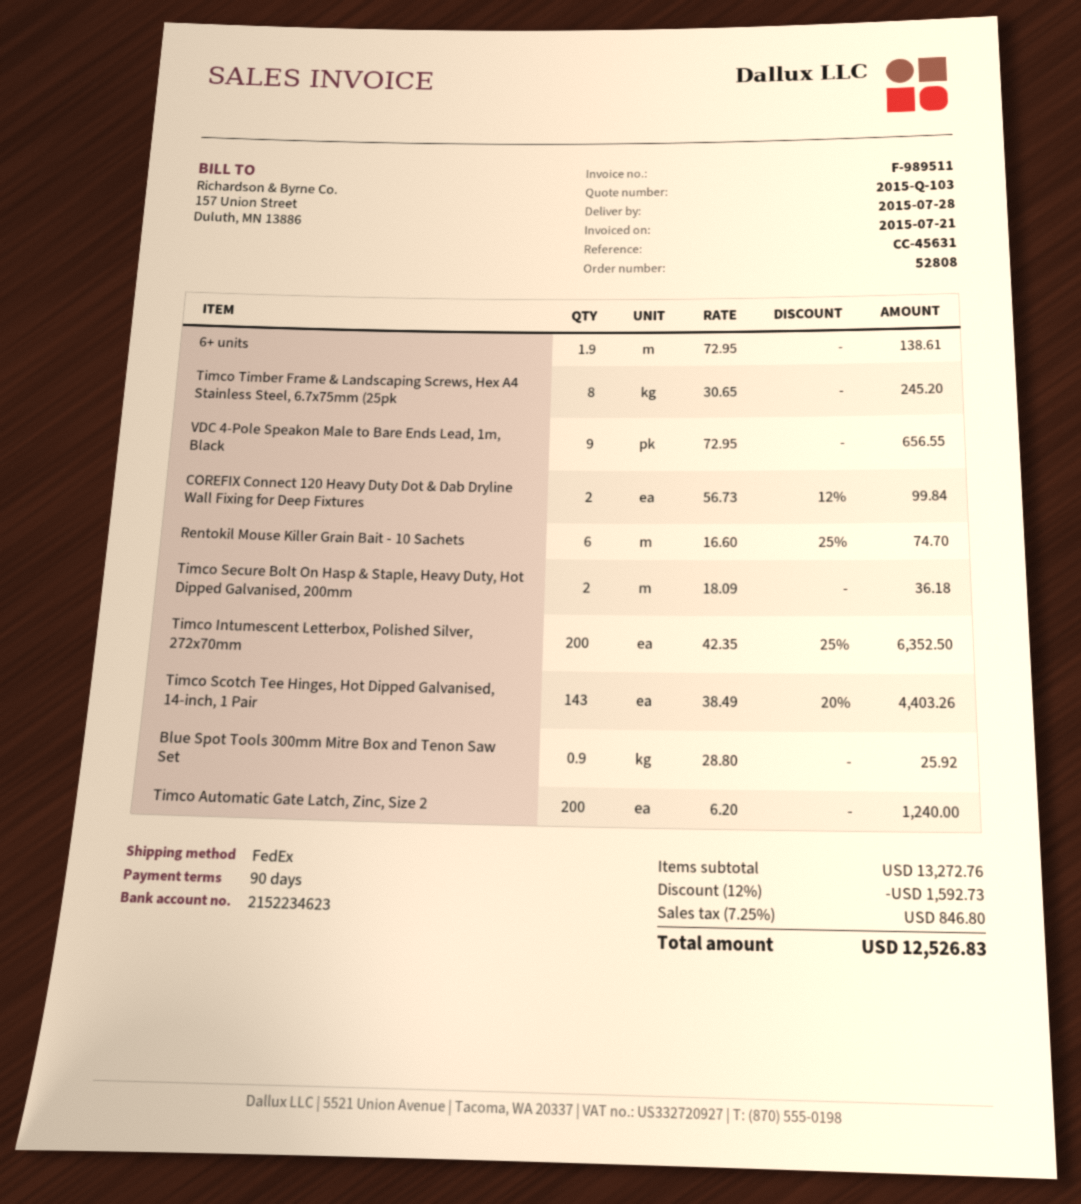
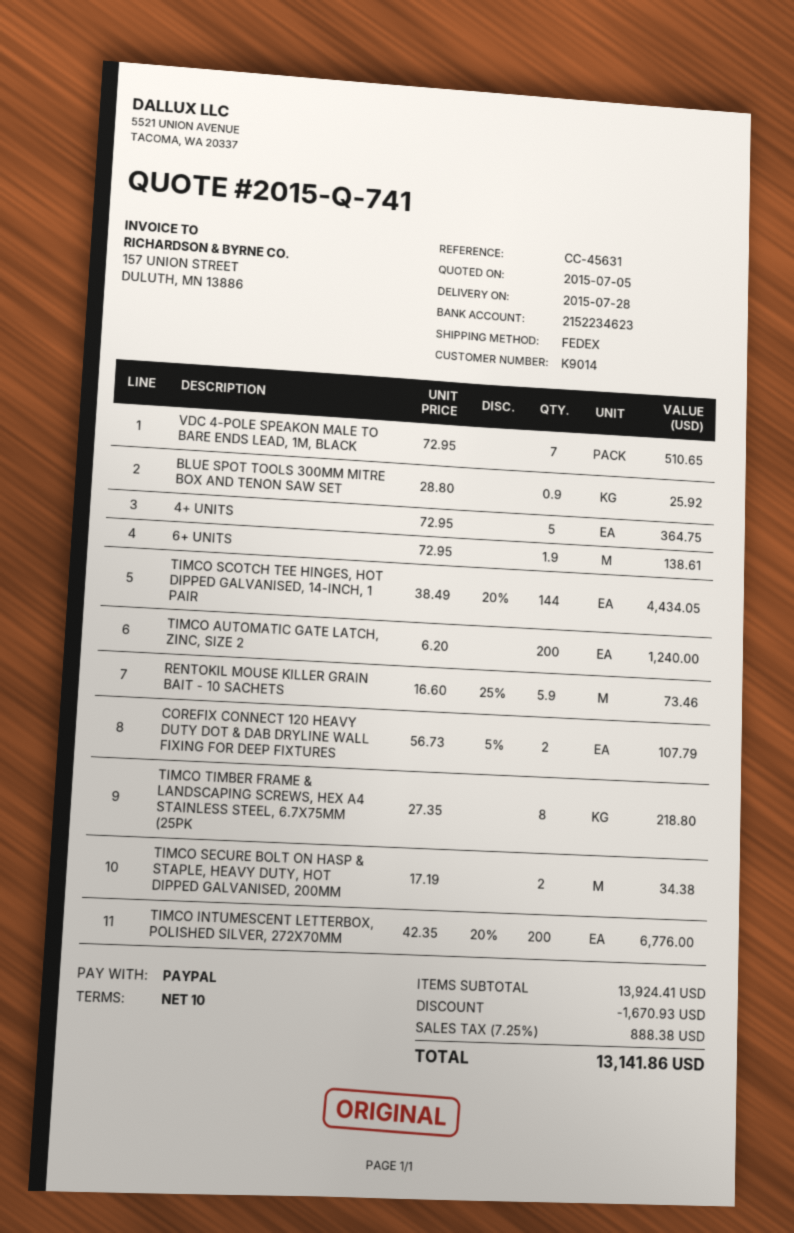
quote number: 2015-Q-103 -> 2015-Q-741
payment terms: 90 days -> 10 days
Timco Timber Frame & Landscaping Screws, Hex A4 Stainless Steel, 6.7x75mm (25pk: 8 x 30.65 = 245.20 -> 8 x 27.35 = 218.80
VDC 4-Pole Speakon Male to Bare Ends Lead, 1m, Black: 9 x 72.95 = 656.55 -> 7 x 72.95 = 510.65
COREFIX Connect 120 Heavy Duty Dot & Dab Dryline Wall Fixing for Deep Fixtures: 2 x 56.73 - 12% = 99.84 -> 2 x 56.73 - 5% = 107.79
Rentokil Mouse Killer Grain Bait - 10 Sachets: 6 x 16.60 - 25% = 74.70 -> 5.9 x 16.60 - 25% = 73.46
Timco Secure Bolt On Hasp & Staple, Heavy Duty, Hot Dipped Galvanised, 200mm: 2 x 18.09 = 36.18 -> 2 x 17.19 = 34.38
Timco Intumescent Letterbox, Polished Silver, 272x70mm: 200 x 42.35 - 25% = 6352.50 -> 200 x 42.35 - 20% = 6776.00
Timco Scotch Tee Hinges, Hot Dipped Galvanised, 14-inch, 1 Pair: 143 x 38.49 - 20% = 4403.26 -> 144 x 38.49 - 20% = 4434.05
4+ UNITS: none -> 5 x 72.95 = 364.75
subtotal: 13272.76 -> 13924.41
discount: 1592.73 -> 1670.93
tax: 7.25% = 846.80 -> 7.25% = 888.38
total: 12526.83 -> 13141.86

